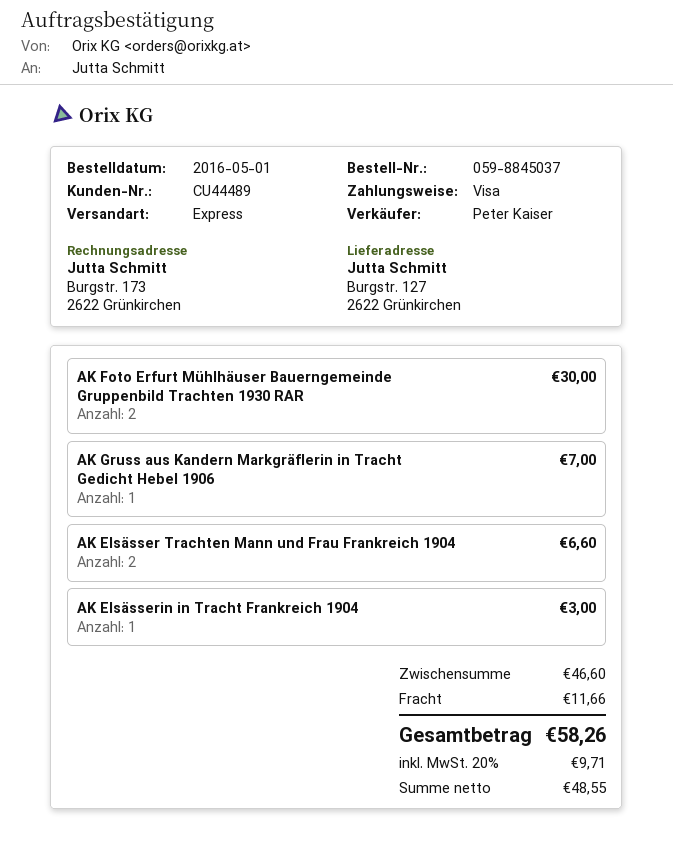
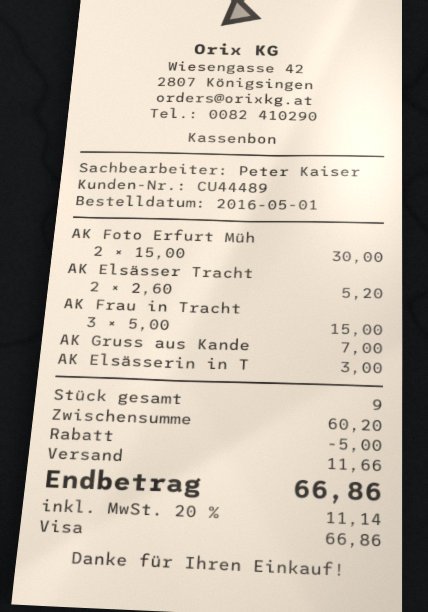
AK Elsässer Trachten Mann und Frau Frankreich 1904: 2 for 6.60 -> 2 for 5.20
AK Frau in Tracht: none -> 3 for 15.00
subtotal: 46.60 -> 60.20
discount: none -> 5.00
tax: 20% = 9.71 -> 20% = 11.14
total: 58.26 -> 66.86

